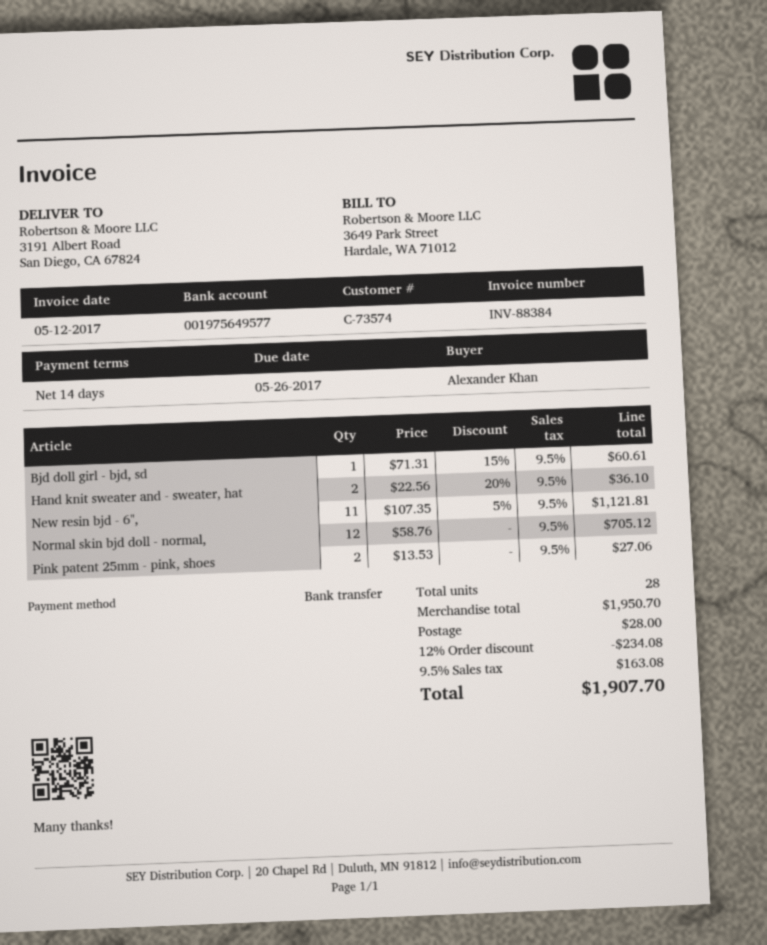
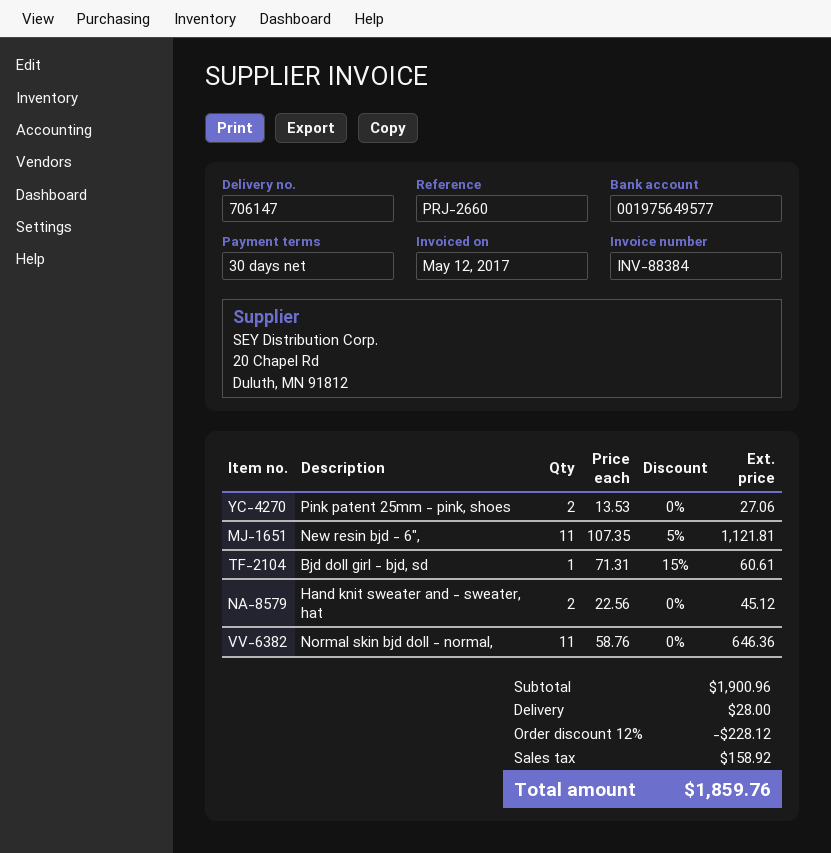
payment terms: 14 days -> 30 days
Hand knit sweater and - sweater, hat: 2 x 22.56 - 20% = 36.10 -> 2 x 22.56 = 45.12
Normal skin bjd doll - normal,: 12 x 58.76 = 705.12 -> 11 x 58.76 = 646.36
subtotal: 1950.70 -> 1900.96
discount: 12% = 234.08 -> 12% = 228.12
tax: 163.08 -> 158.92
total: 1907.70 -> 1859.76

